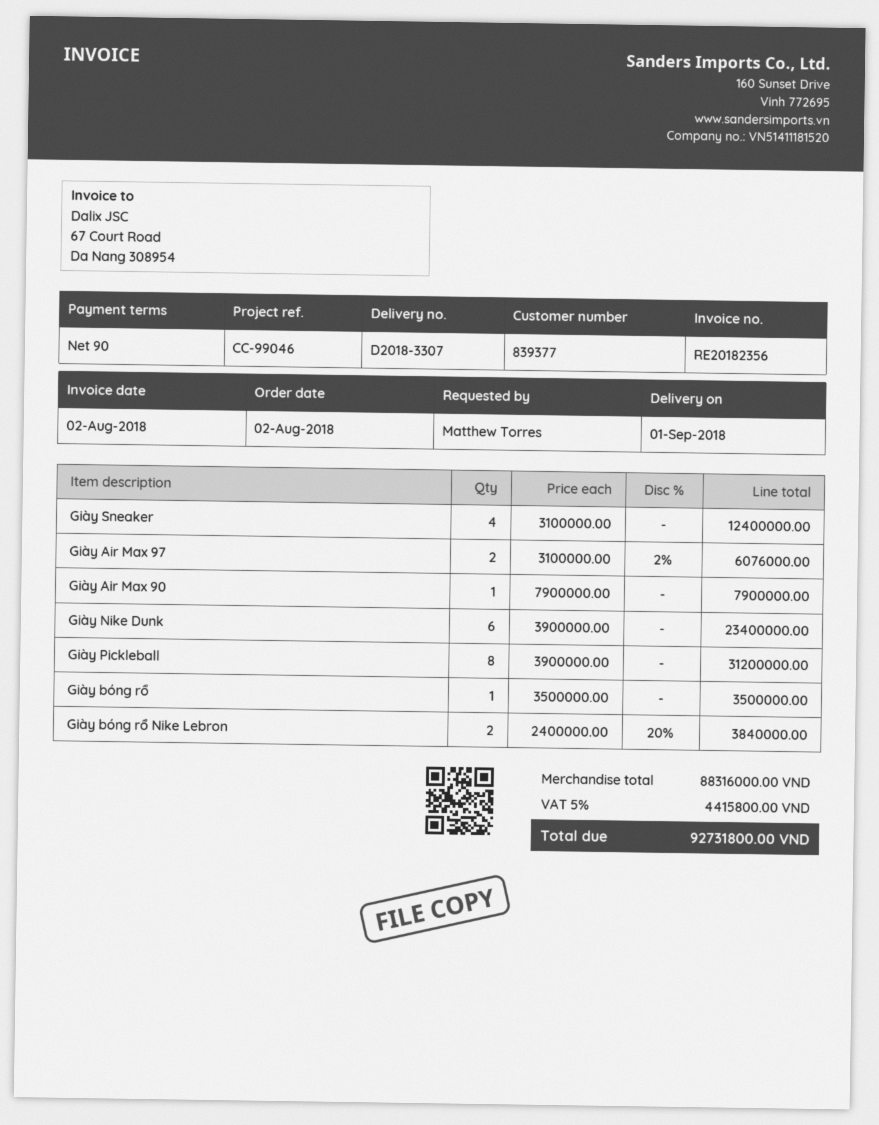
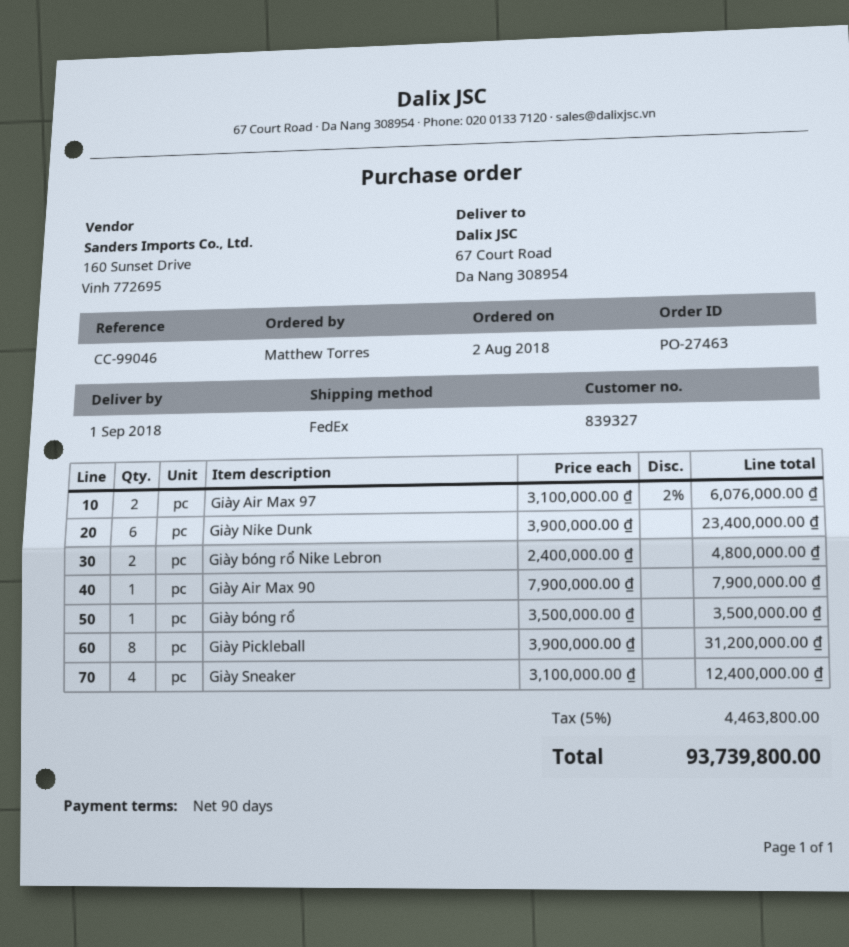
customer number: 839377 -> 839327
Giày bóng rổ Nike Lebron: 2 x 2400000.00 - 20% = 3840000.00 -> 2 x 2400000.00 = 4800000.00
tax: 5% = 4415800.00 -> 5% = 4463800.00
total: 92731800.00 -> 93739800.00

